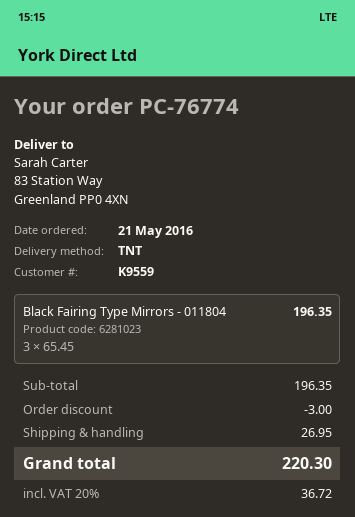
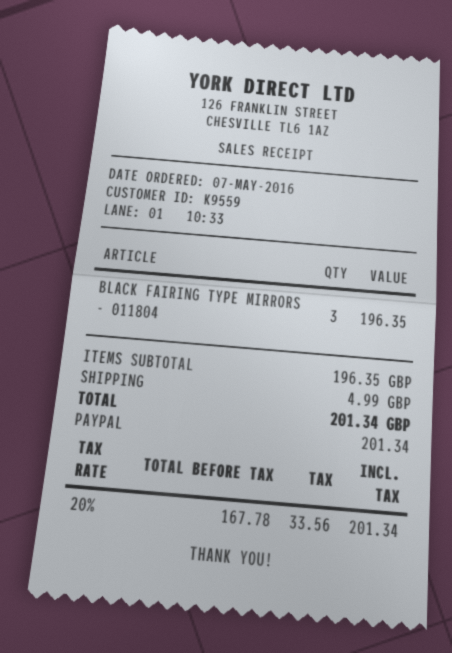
order date: 2016-05-21 -> 2016-05-07
discount: 3.00 -> none
shipping: 26.95 -> 4.99
tax: 20% = 36.72 -> 20% = 33.56
total: 220.30 -> 201.34

